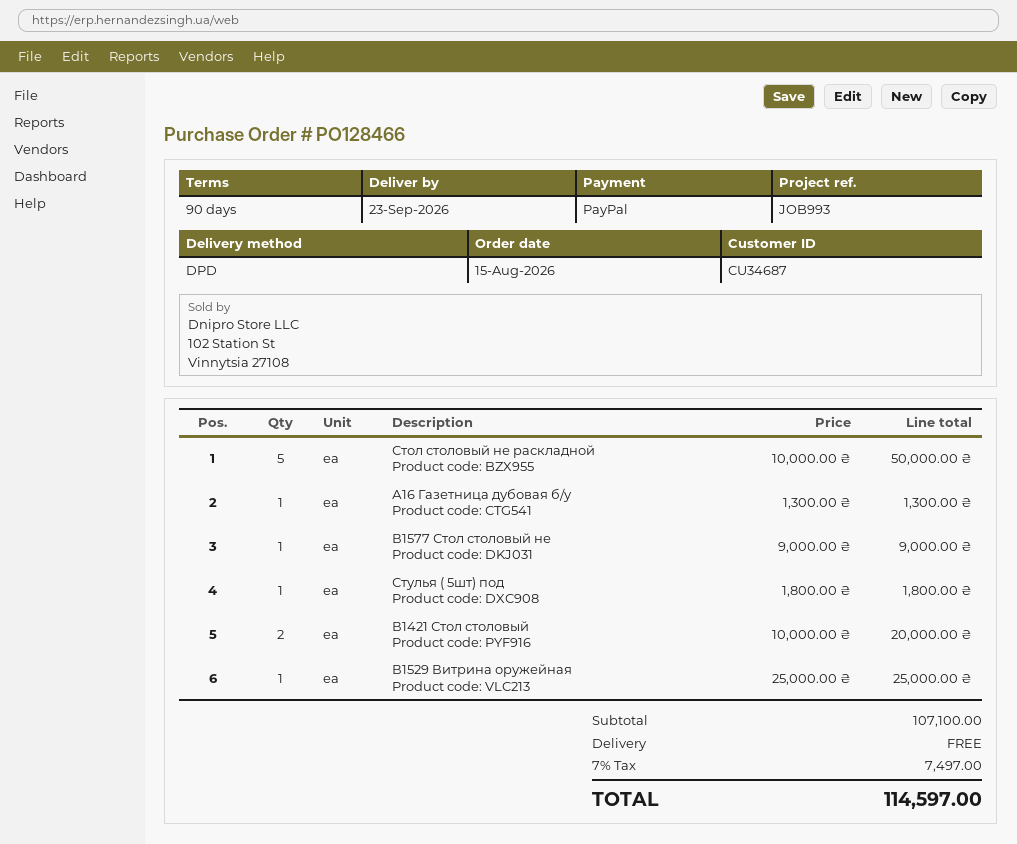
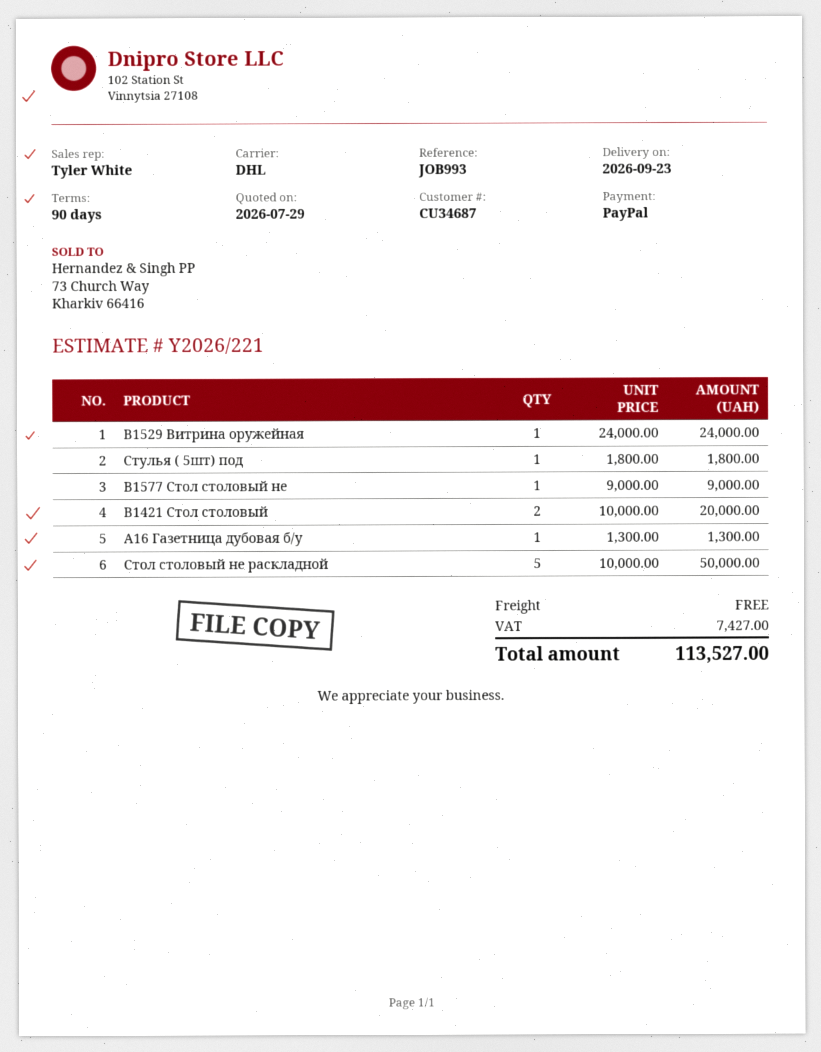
shipping method: DPD -> DHL
В1529 Витрина оружейная: 1 x 25000.00 = 25000.00 -> 1 x 24000.00 = 24000.00
tax: 7497.00 -> 7427.00
total: 114597.00 -> 113527.00

